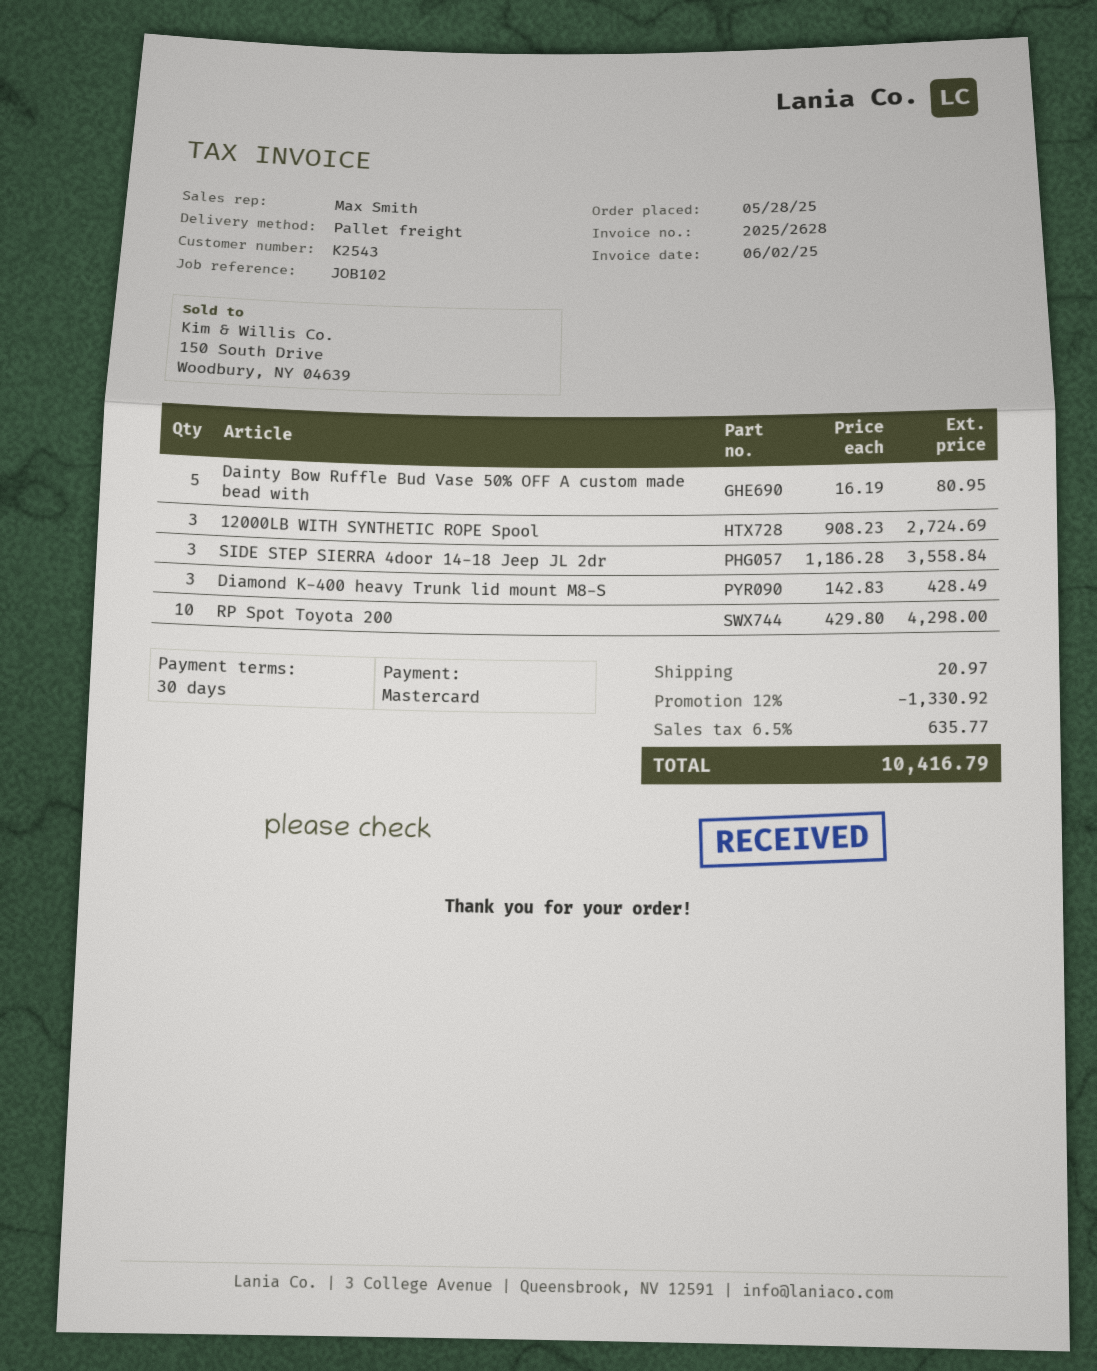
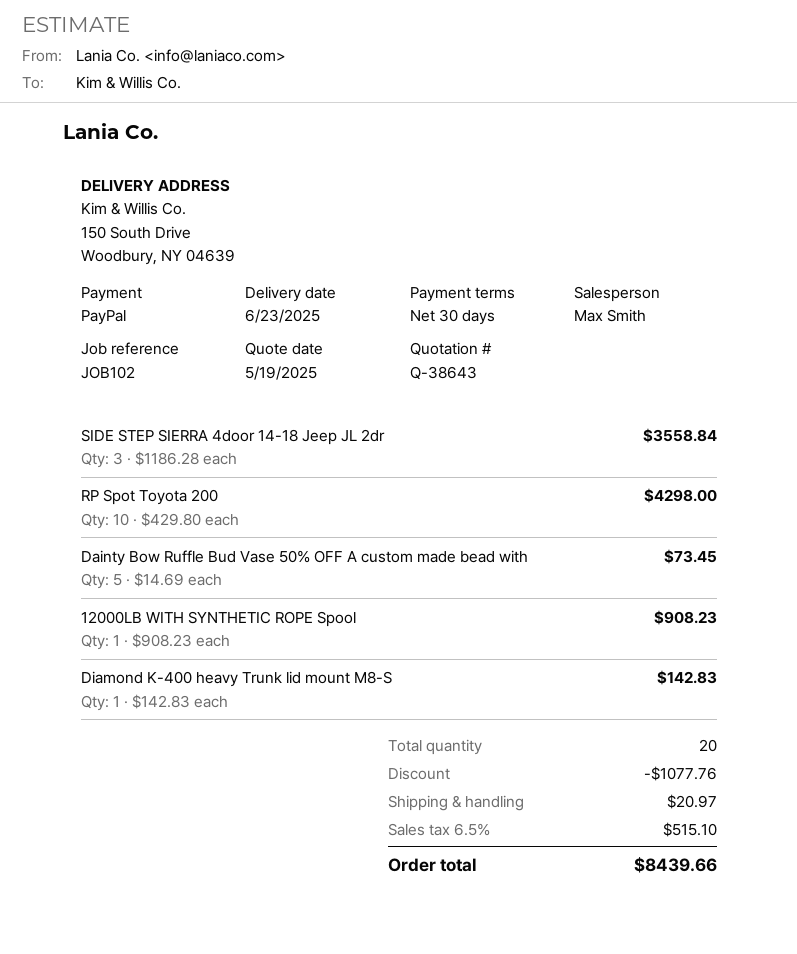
payment method: Mastercard -> PayPal
Dainty Bow Ruffle Bud Vase 50% OFF A custom made bead with: 5 x 16.19 = 80.95 -> 5 x 14.69 = 73.45
12000LB WITH SYNTHETIC ROPE Spool: 3 x 908.23 = 2724.69 -> 1 x 908.23 = 908.23
Diamond K-400 heavy Trunk lid mount M8-S: 3 x 142.83 = 428.49 -> 1 x 142.83 = 142.83
discount: 1330.92 -> 1077.76
tax: 6.5% = 635.77 -> 6.5% = 515.10
total: 10416.79 -> 8439.66

